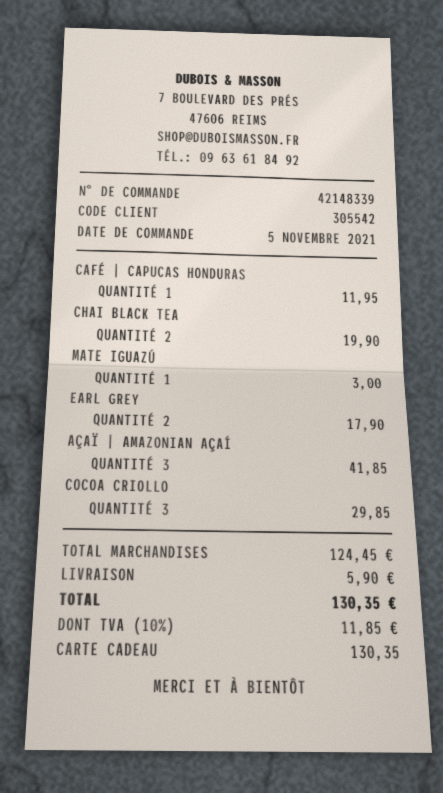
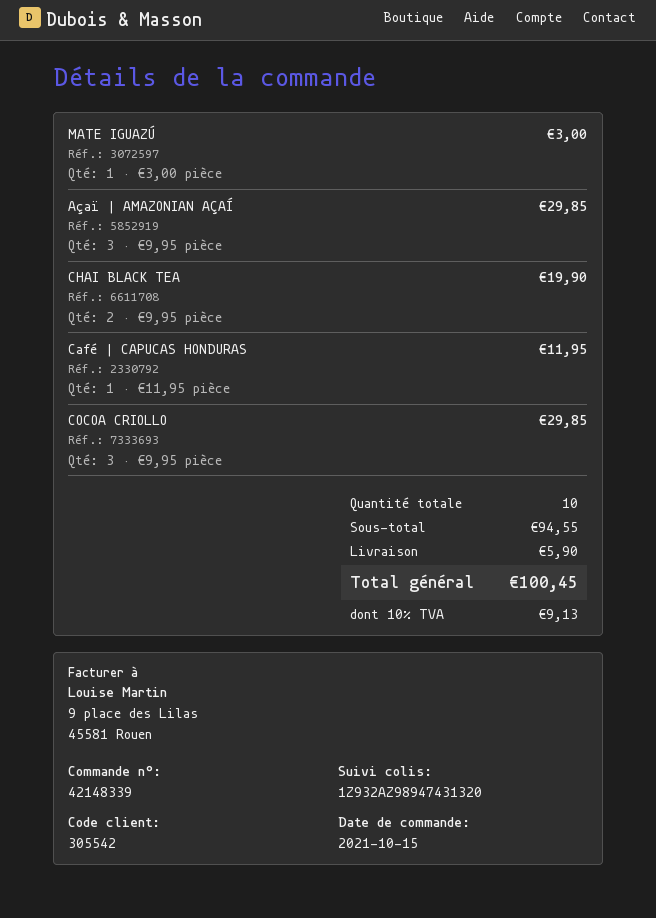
order date: 2021-11-05 -> 2021-10-15
EARL GREY: 2 for 17.90 -> none
AÇAÏ | AMAZONIAN AÇAÍ: 3 for 41.85 -> 3 for 29.85
subtotal: 124.45 -> 94.55
tax: 10% = 11.85 -> 10% = 9.13
total: 130.35 -> 100.45

